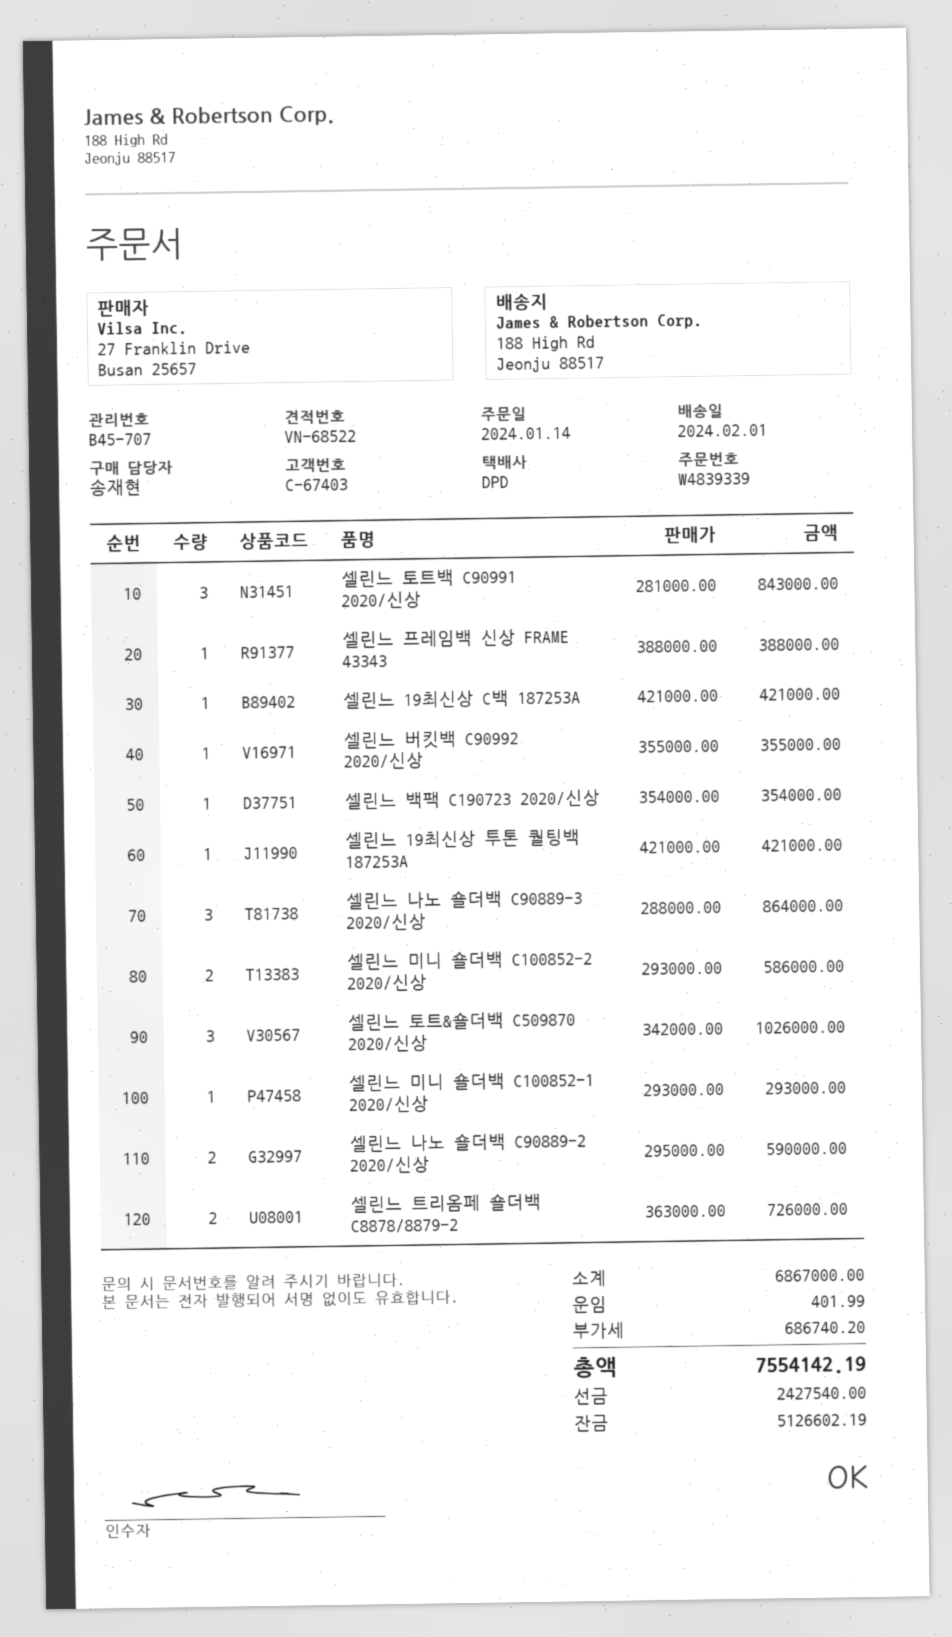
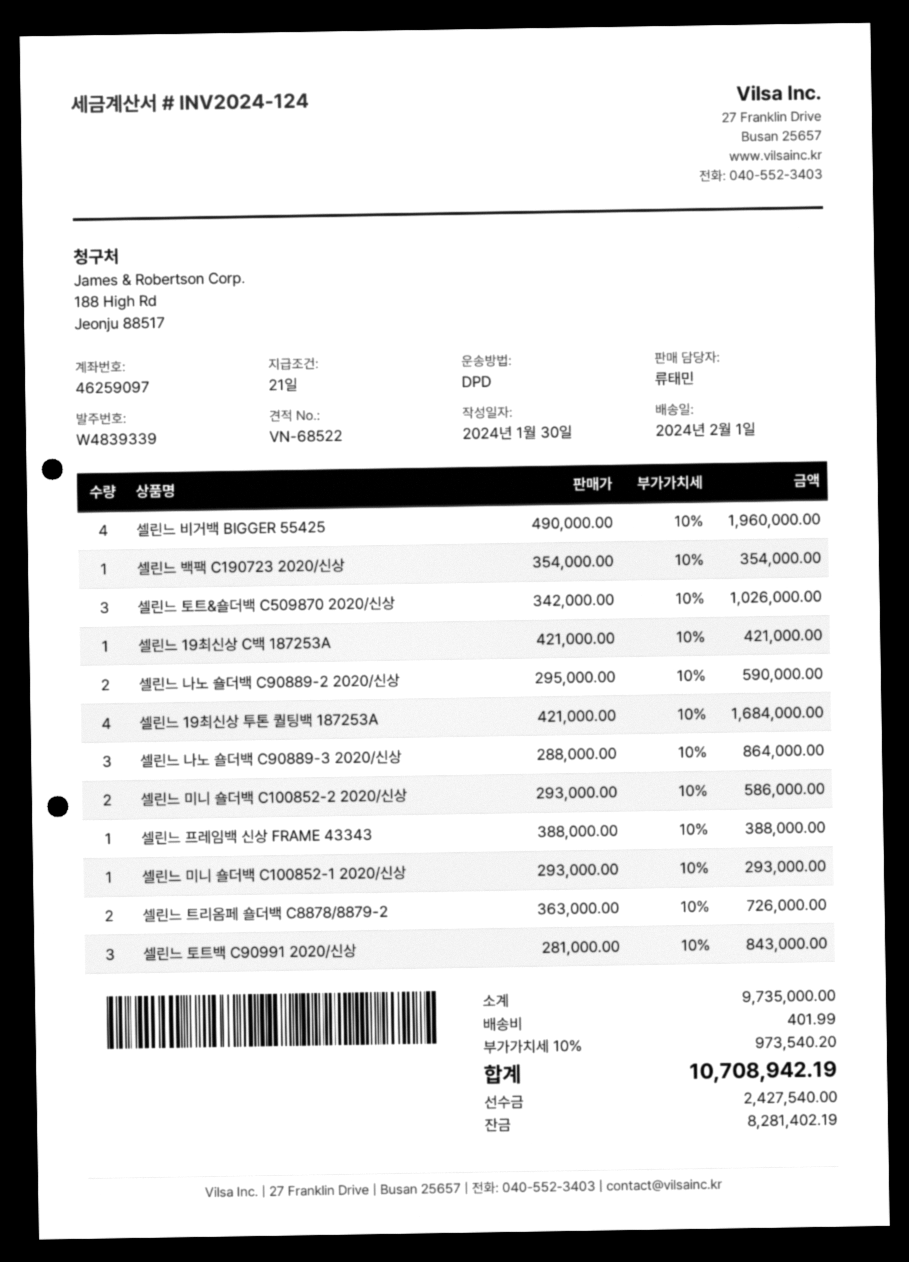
셀린느 버킷백 C90992 2020/신상: 1 x 355000.00 = 355000.00 -> none
셀린느 19최신상 투톤 퀄팅백 187253A: 1 x 421000.00 = 421000.00 -> 4 x 421000.00 = 1684000.00
셀린느 비거백 BIGGER 55425: none -> 4 x 490000.00 = 1960000.00
subtotal: 6867000.00 -> 9735000.00
tax: 686740.20 -> 973540.20
total: 7554142.19 -> 10708942.19
balance: 5126602.19 -> 8281402.19

